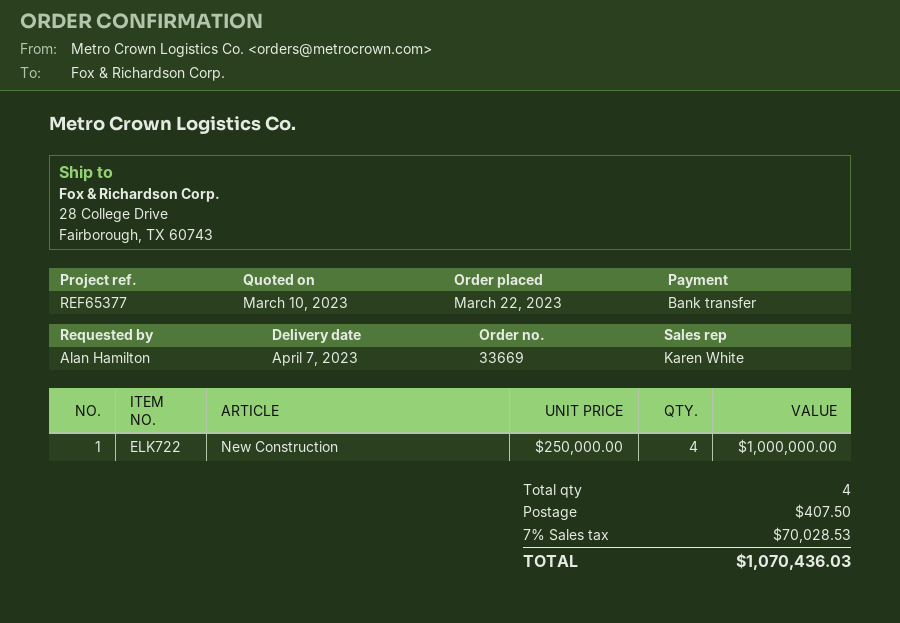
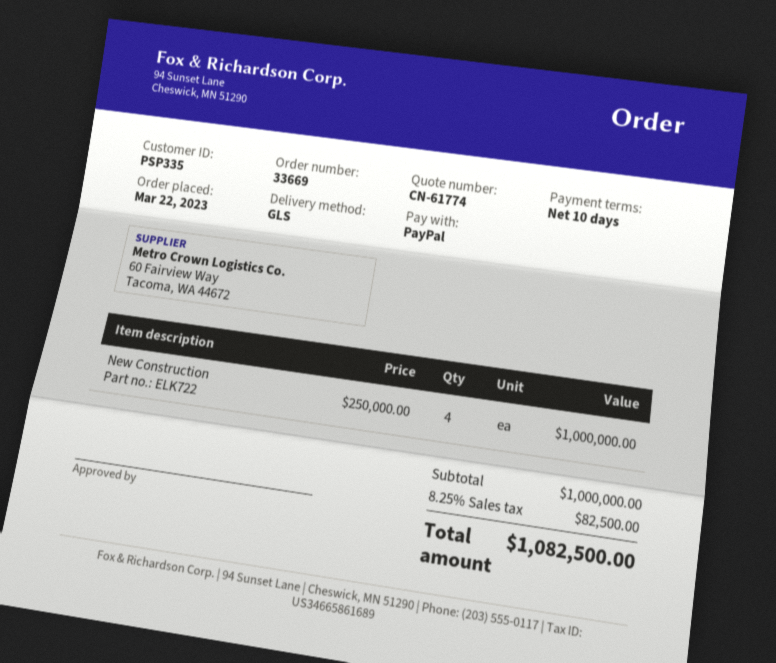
payment method: bank transfer -> PayPal
shipping: 407.50 -> none
tax: 7% = 70028.53 -> 8.25% = 82500.00
total: 1070436.03 -> 1082500.00

